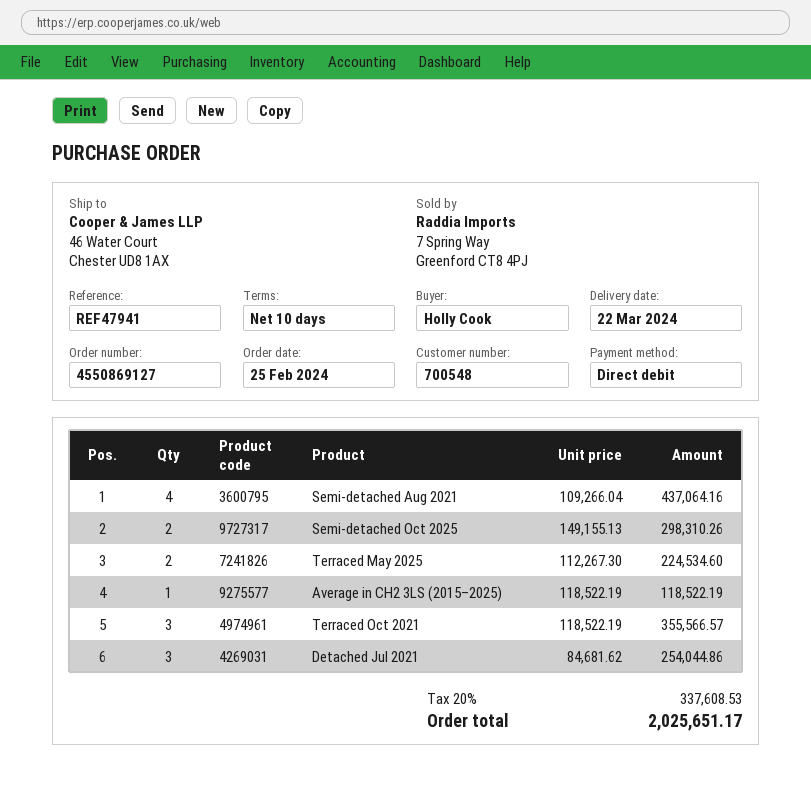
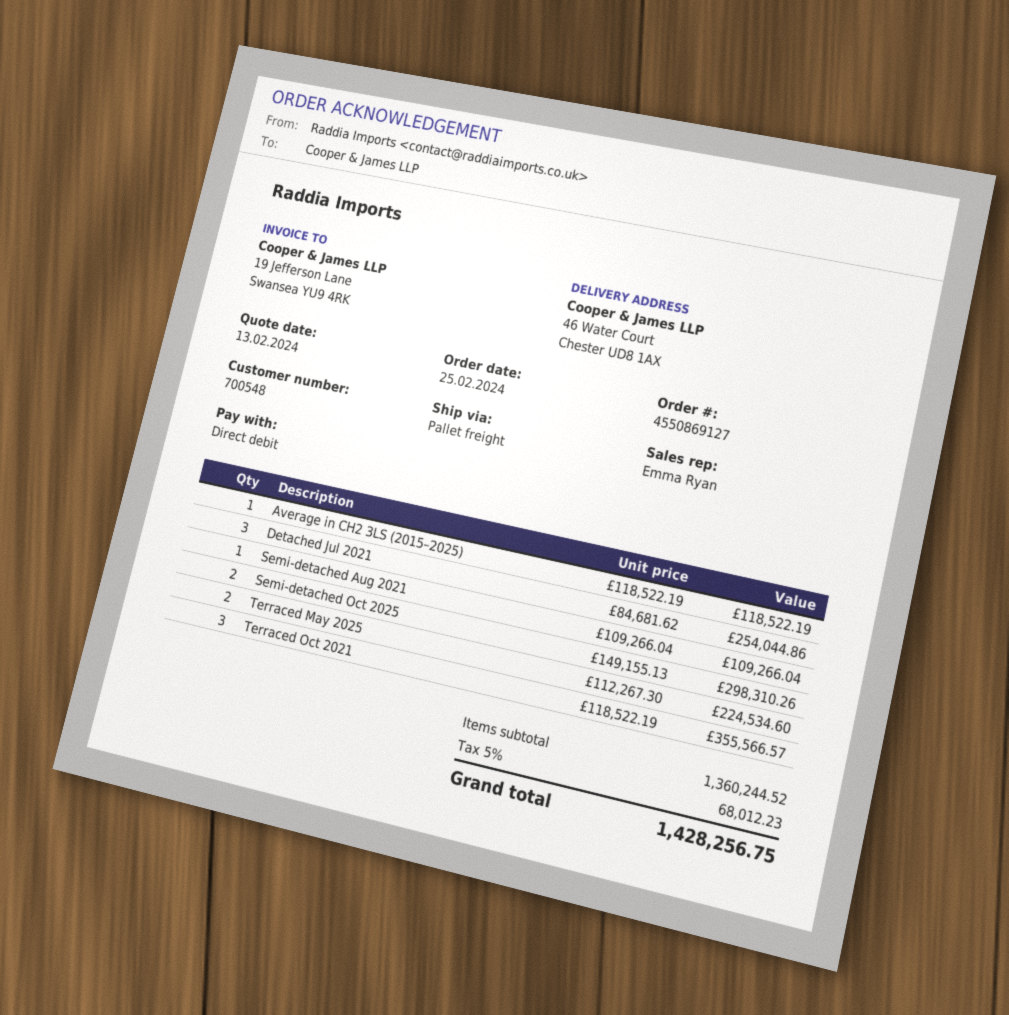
Semi-detached Aug 2021: 4 x 109266.04 = 437064.16 -> 1 x 109266.04 = 109266.04
tax: 20% = 337608.53 -> 5% = 68012.23
total: 2025651.17 -> 1428256.75

